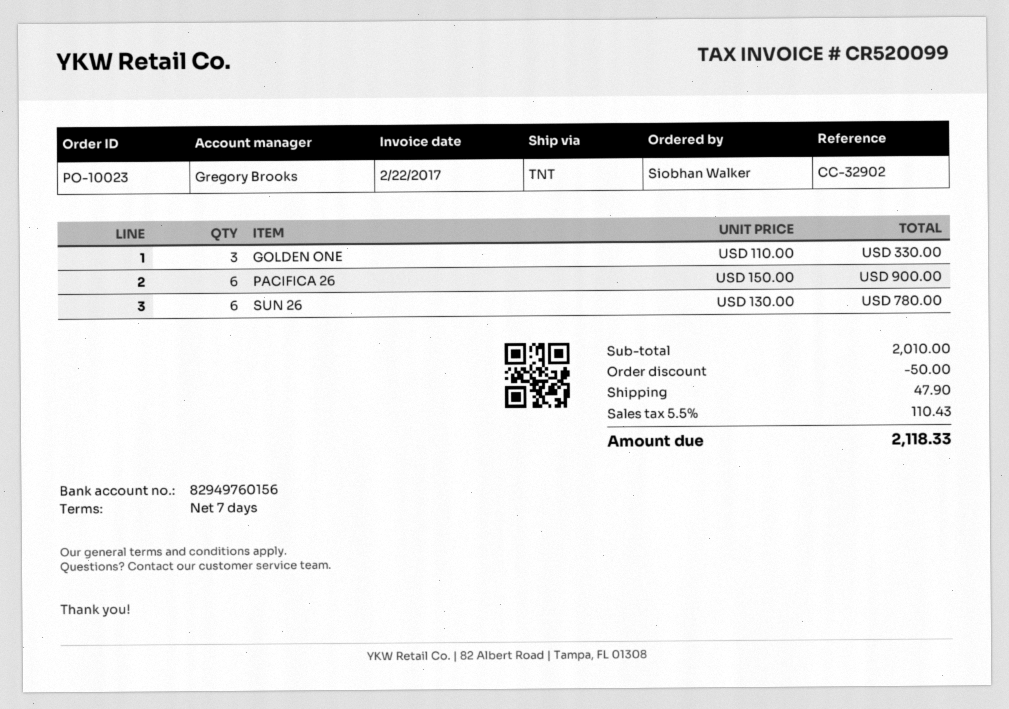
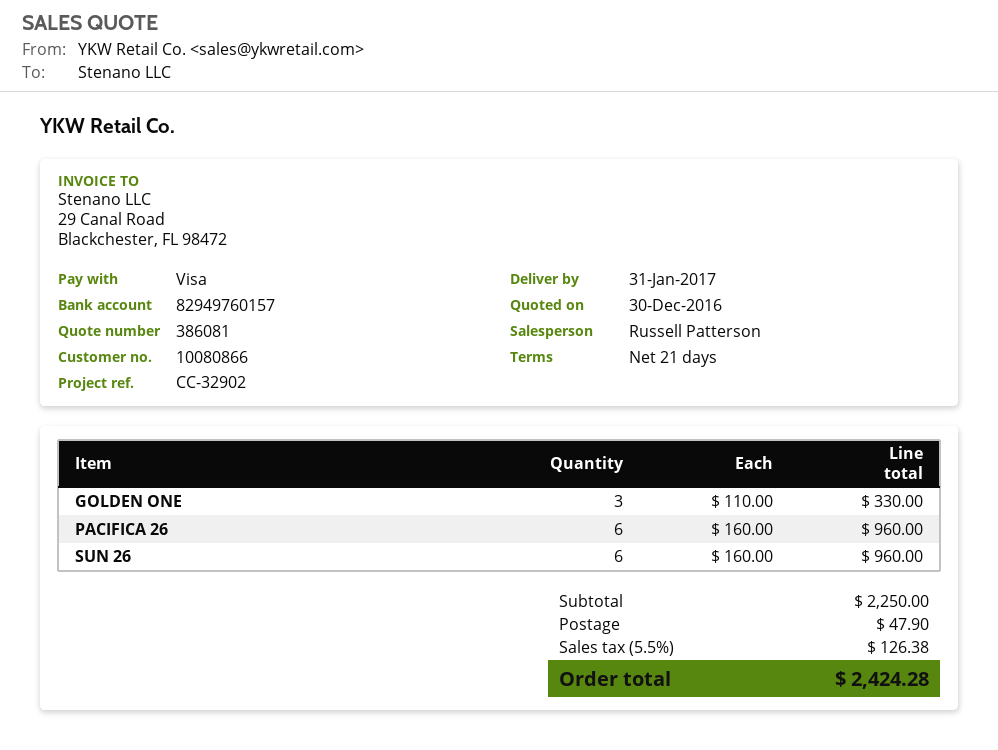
payment terms: 7 days -> 21 days
sales rep: Gregory Brooks -> Russell Patterson
bank account: 82949760156 -> 82949760157
PACIFICA 26: 6 x 150.00 = 900.00 -> 6 x 160.00 = 960.00
SUN 26: 6 x 130.00 = 780.00 -> 6 x 160.00 = 960.00
subtotal: 2010.00 -> 2250.00
discount: 50.00 -> none
tax: 5.5% = 110.43 -> 5.5% = 126.38
total: 2118.33 -> 2424.28

